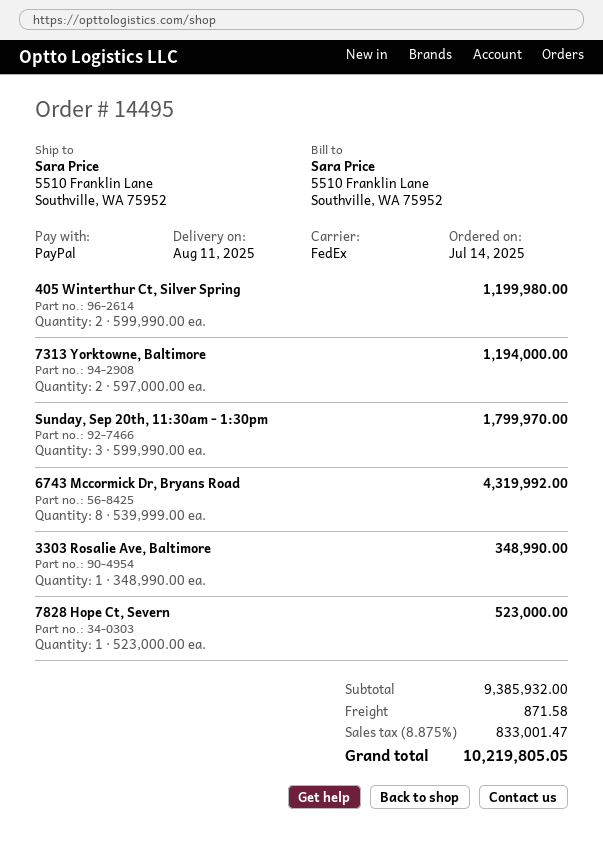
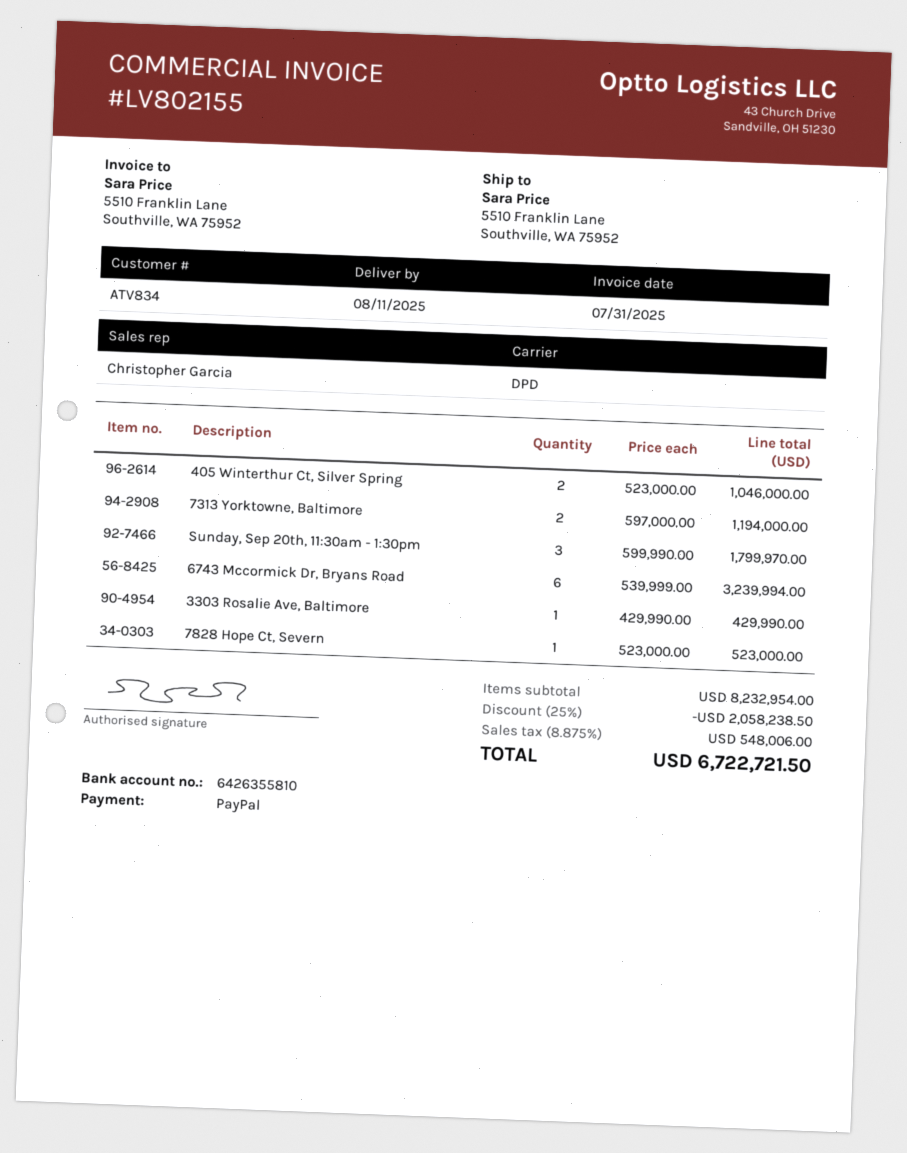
shipping method: FedEx -> DPD
405 Winterthur Ct, Silver Spring: 2 x 599990.00 = 1199980.00 -> 2 x 523000.00 = 1046000.00
6743 Mccormick Dr, Bryans Road: 8 x 539999.00 = 4319992.00 -> 6 x 539999.00 = 3239994.00
3303 Rosalie Ave, Baltimore: 1 x 348990.00 = 348990.00 -> 1 x 429990.00 = 429990.00
subtotal: 9385932.00 -> 8232954.00
discount: none -> 25% = 2058238.50
shipping: 871.58 -> none
tax: 8.875% = 833001.47 -> 8.875% = 548006.00
total: 10219805.05 -> 6722721.50

